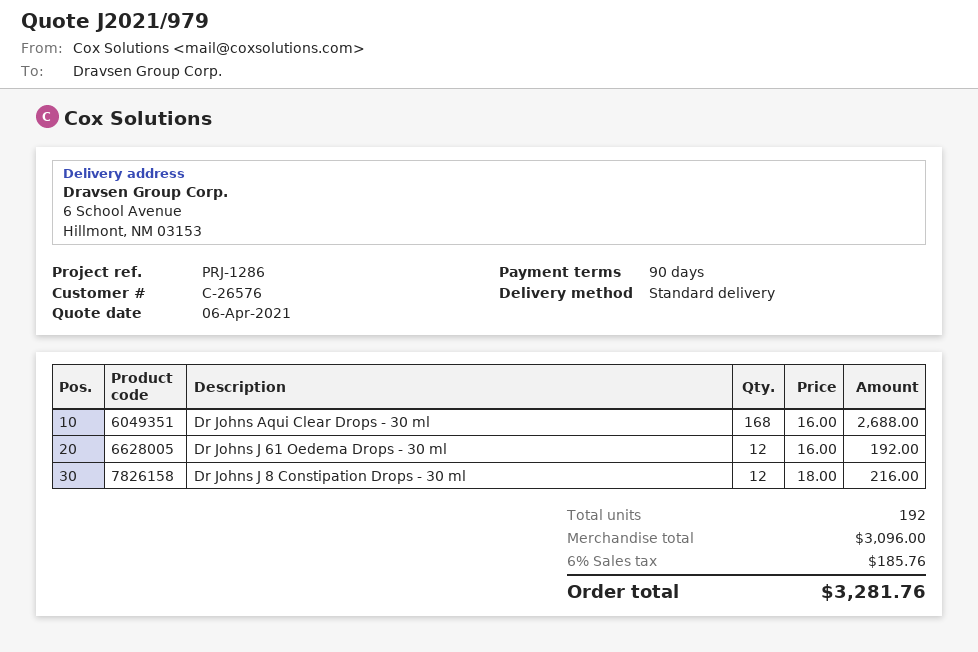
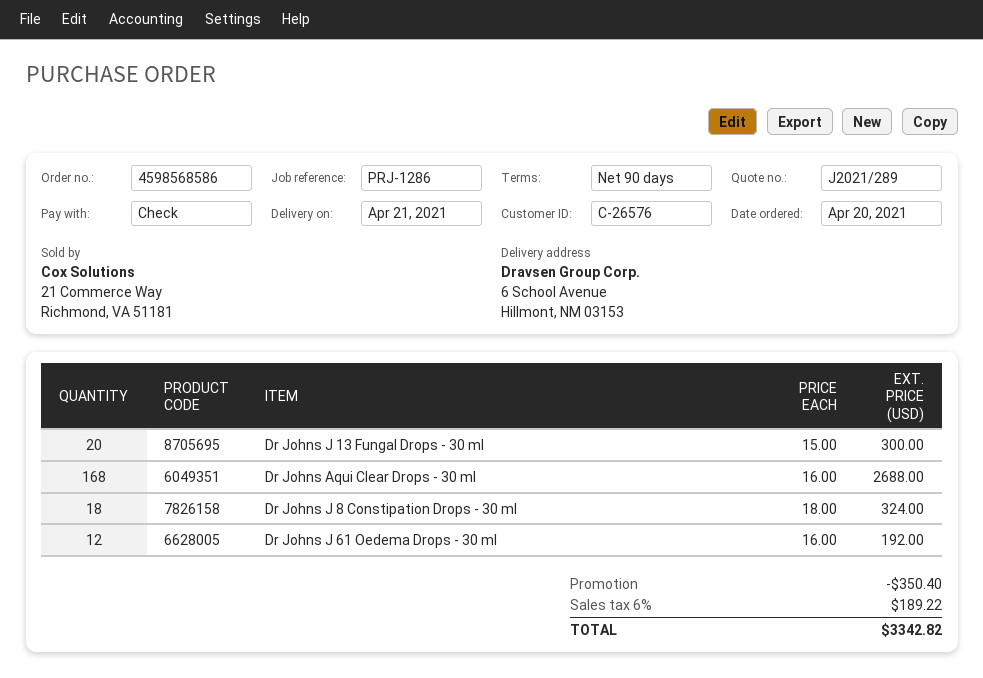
quote number: J2021/979 -> J2021/289
Dr Johns J 8 Constipation Drops - 30 ml: 12 x 18.00 = 216.00 -> 18 x 18.00 = 324.00
Dr Johns J 13 Fungal Drops - 30 ml: none -> 20 x 15.00 = 300.00
discount: none -> 350.40
tax: 6% = 185.76 -> 6% = 189.22
total: 3281.76 -> 3342.82

